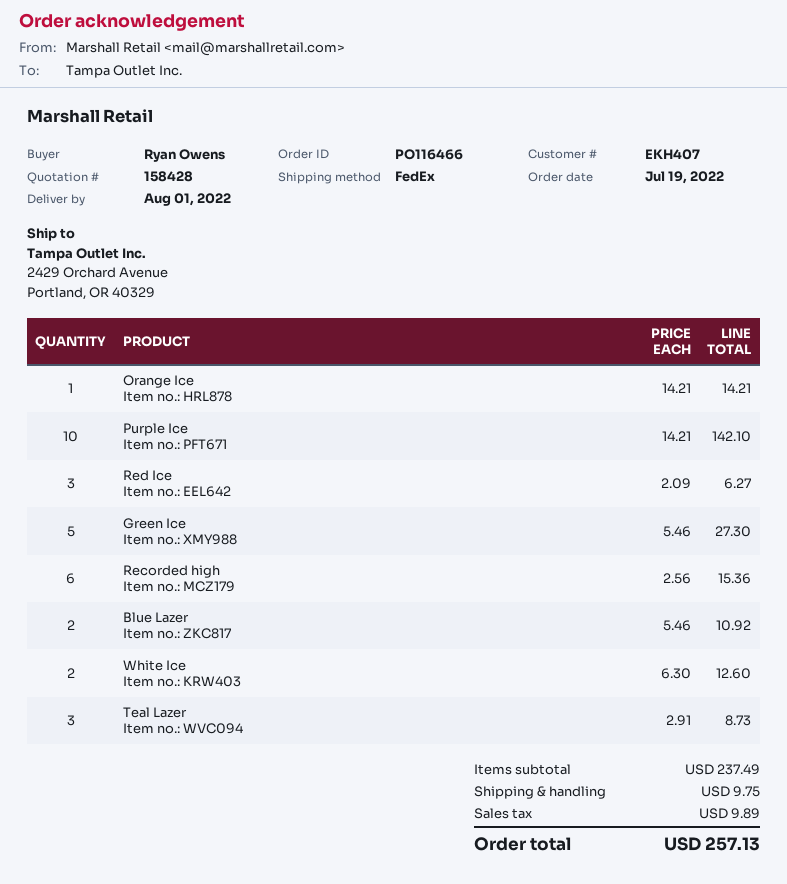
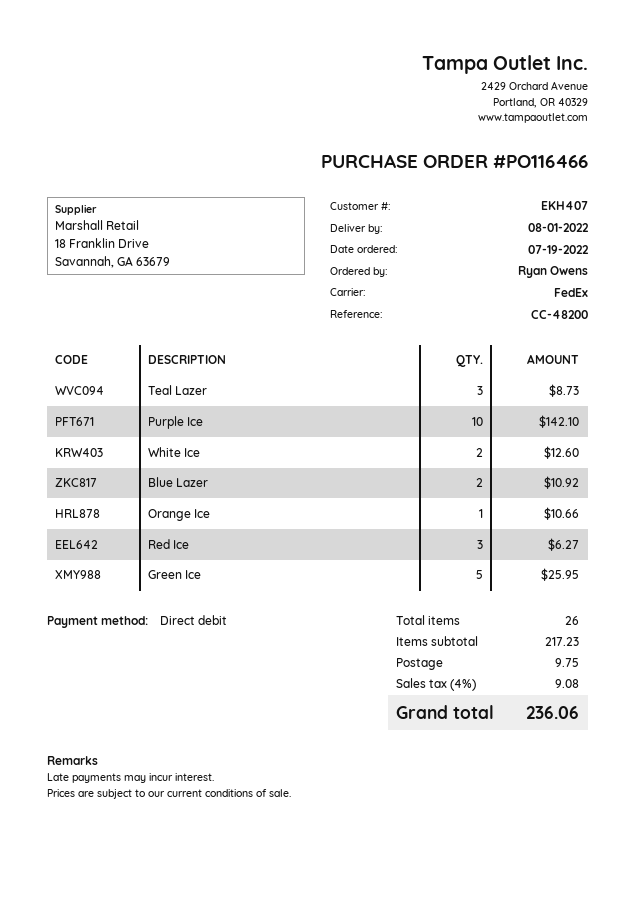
Orange Ice: 1 for 14.21 -> 1 for 10.66
Green Ice: 5 for 27.30 -> 5 for 25.95
Recorded high: 6 for 15.36 -> none
subtotal: 237.49 -> 217.23
tax: 9.89 -> 9.08
total: 257.13 -> 236.06

